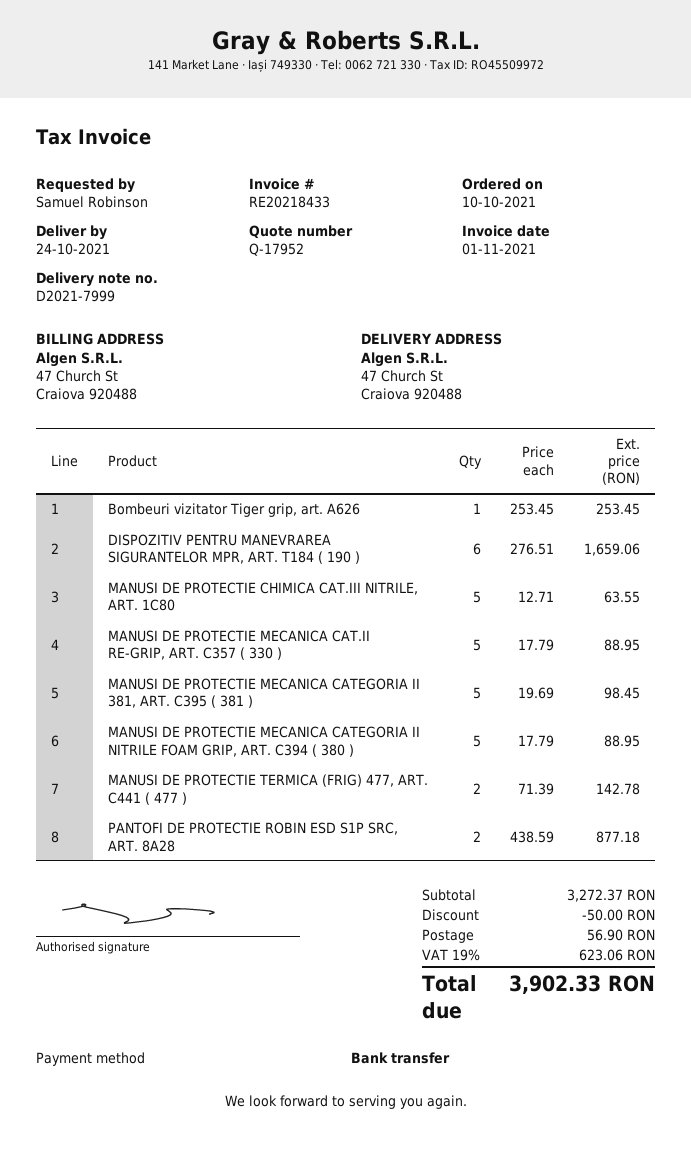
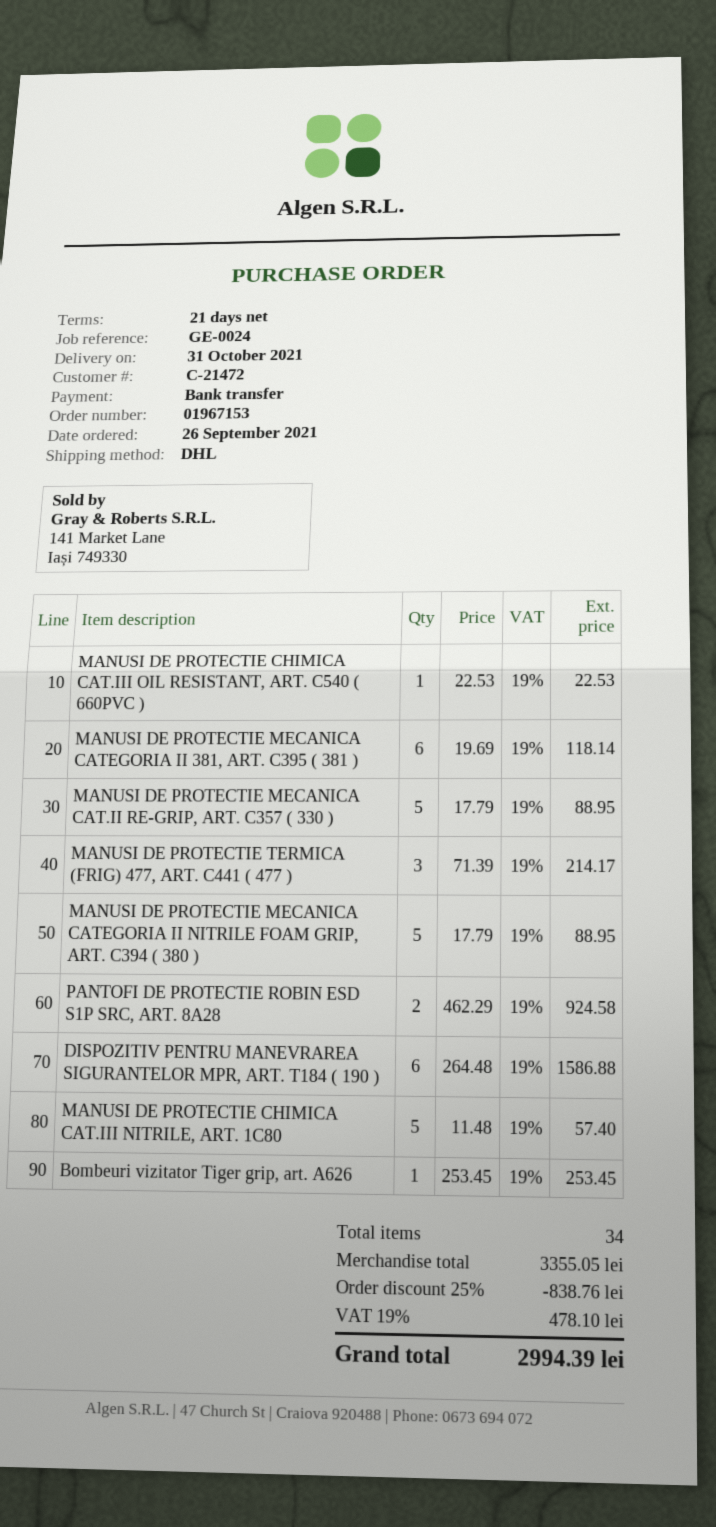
order date: 2021-10-10 -> 2021-09-26
delivery date: 2021-10-24 -> 2021-10-31
DISPOZITIV PENTRU MANEVRAREA SIGURANTELOR MPR, ART. T184 ( 190 ): 6 x 276.51 = 1659.06 -> 6 x 264.48 = 1586.88
MANUSI DE PROTECTIE CHIMICA CAT.III NITRILE, ART. 1C80: 5 x 12.71 = 63.55 -> 5 x 11.48 = 57.40
MANUSI DE PROTECTIE MECANICA CATEGORIA II 381, ART. C395 ( 381 ): 5 x 19.69 = 98.45 -> 6 x 19.69 = 118.14
MANUSI DE PROTECTIE TERMICA (FRIG) 477, ART. C441 ( 477 ): 2 x 71.39 = 142.78 -> 3 x 71.39 = 214.17
PANTOFI DE PROTECTIE ROBIN ESD S1P SRC, ART. 8A28: 2 x 438.59 = 877.18 -> 2 x 462.29 = 924.58
MANUSI DE PROTECTIE CHIMICA CAT.III OIL RESISTANT, ART. C540 ( 660PVC ): none -> 1 x 22.53 = 22.53
subtotal: 3272.37 -> 3355.05
discount: 50.00 -> 838.76
shipping: 56.90 -> none
tax: 19% = 623.06 -> 19% = 478.10
total: 3902.33 -> 2994.39

